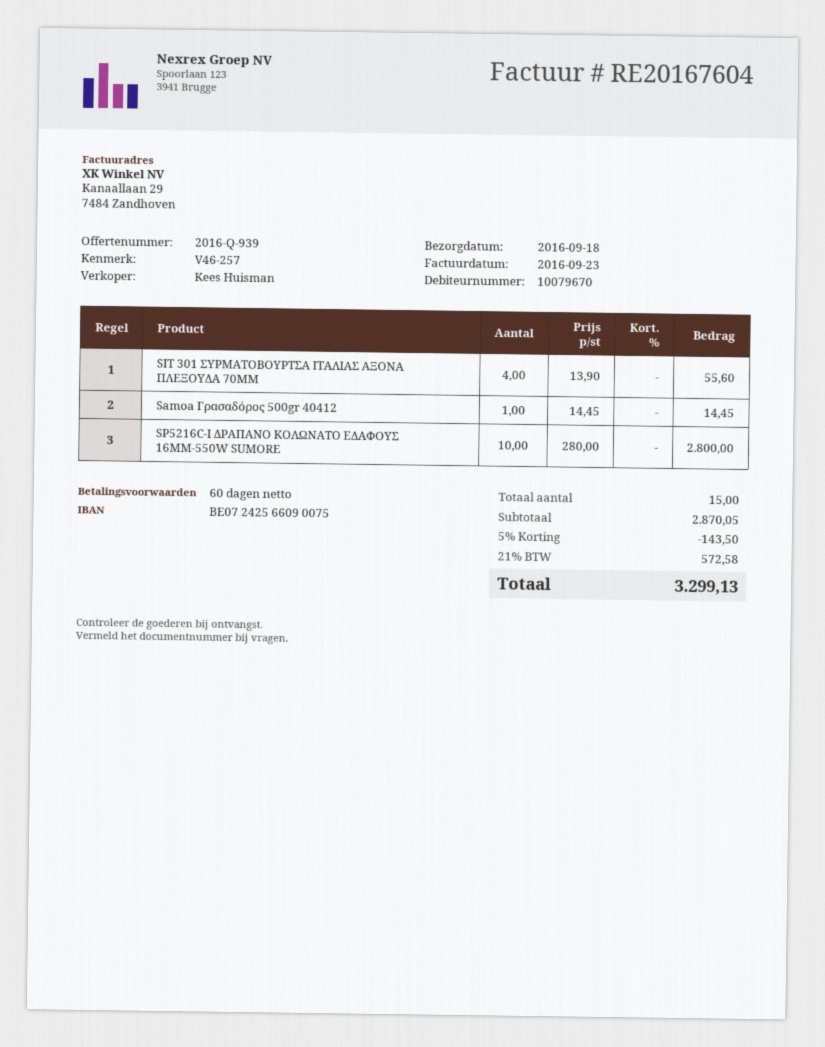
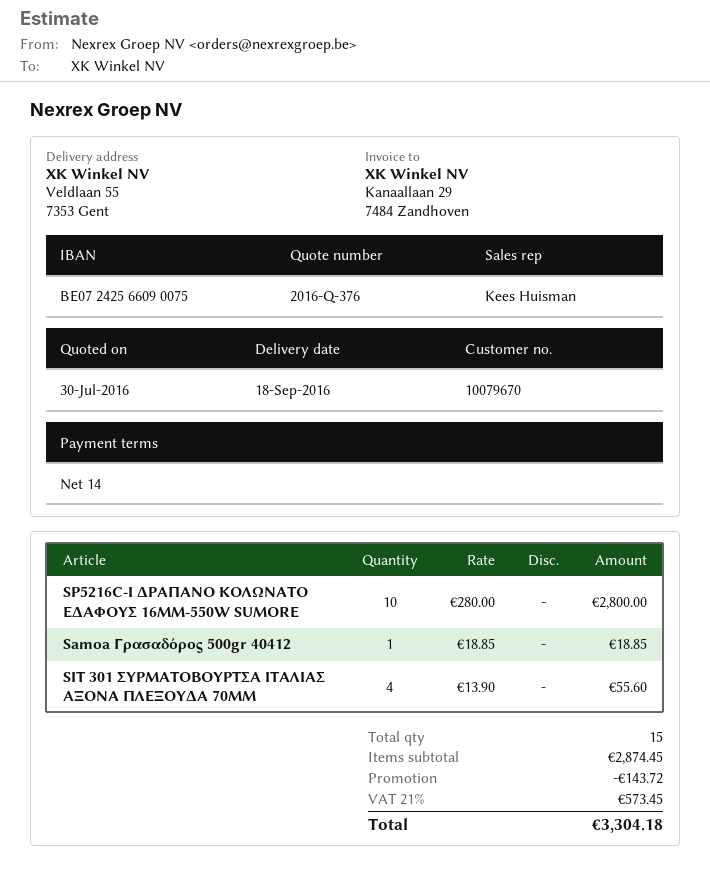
quote number: 2016-Q-939 -> 2016-Q-376
payment terms: 60 days -> 14 days
Samoa Γρασαδόρος 500gr 40412: 1 x 14.45 = 14.45 -> 1 x 18.85 = 18.85
subtotal: 2870.05 -> 2874.45
discount: 143.50 -> 143.72
tax: 21% = 572.58 -> 21% = 573.45
total: 3299.13 -> 3304.18

